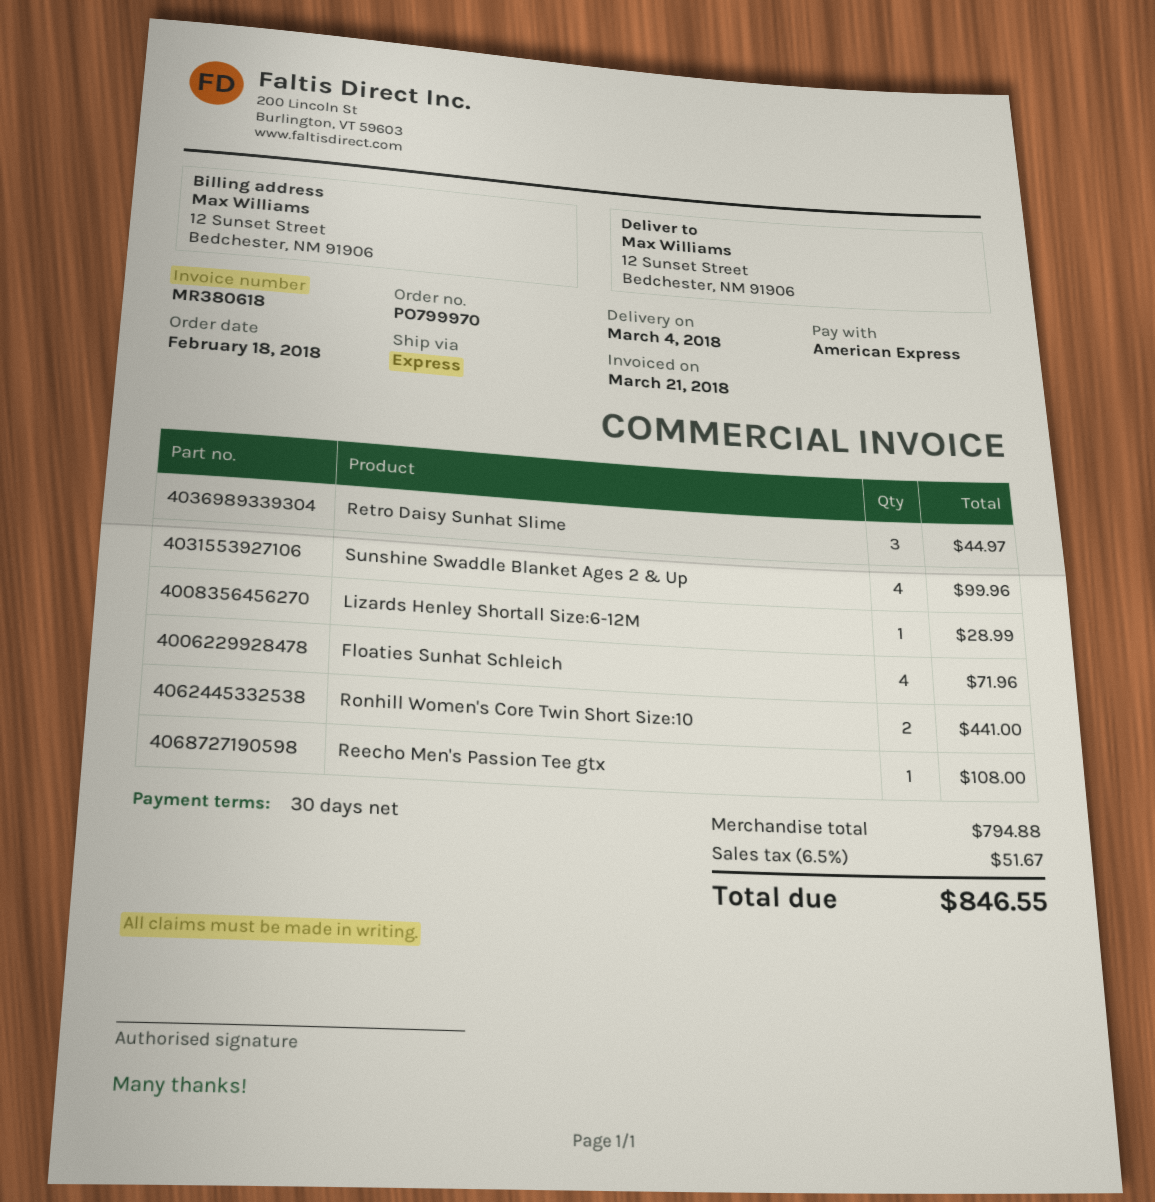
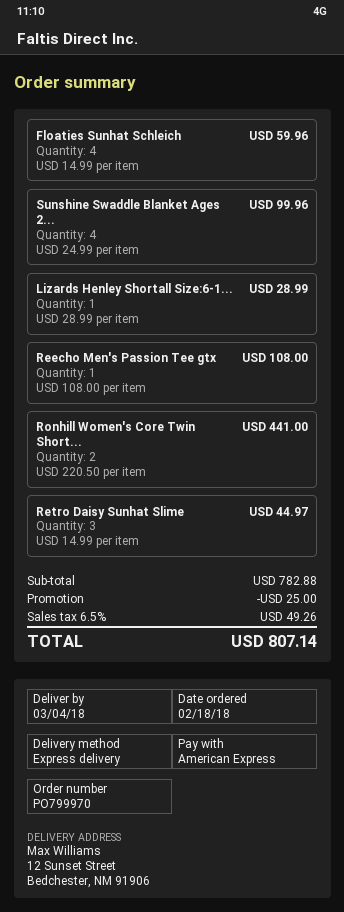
Floaties Sunhat Schleich: 4 for 71.96 -> 4 for 59.96
subtotal: 794.88 -> 782.88
discount: none -> 25.00
tax: 6.5% = 51.67 -> 6.5% = 49.26
total: 846.55 -> 807.14

